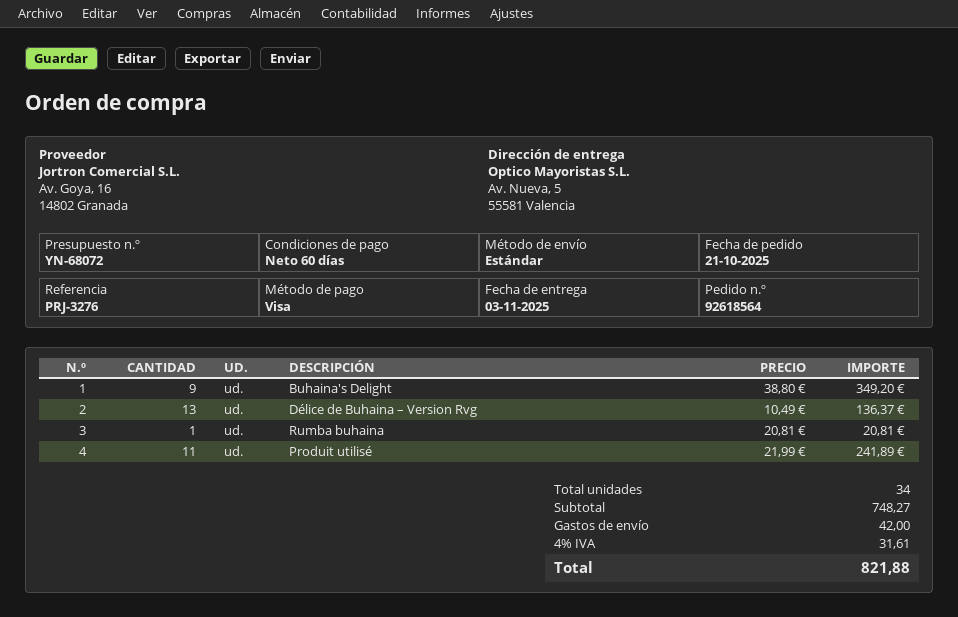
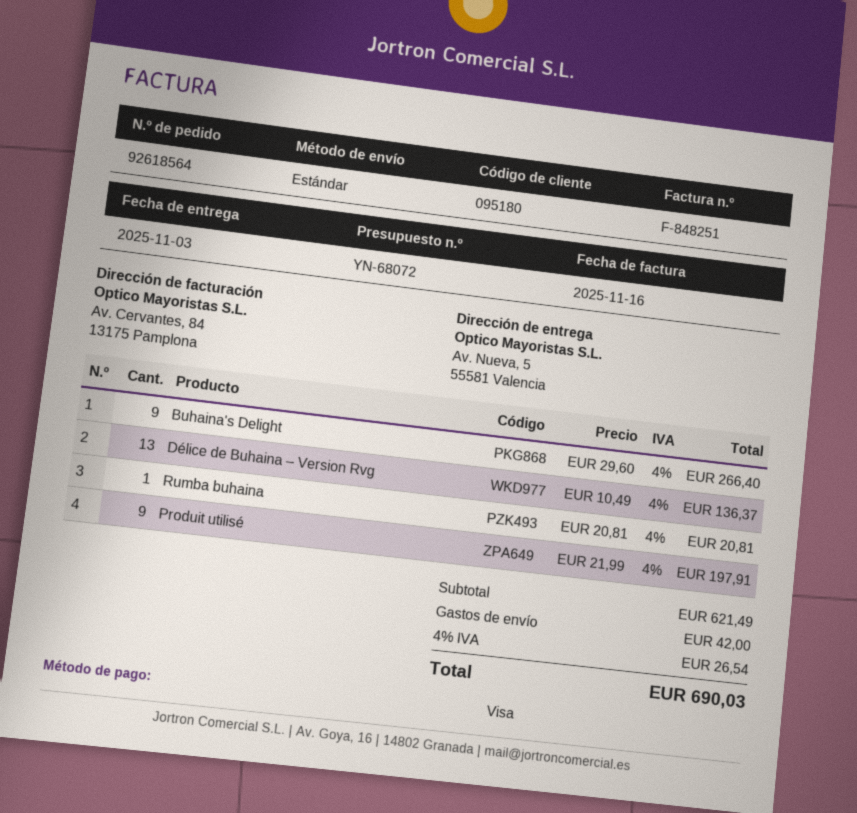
Buhaina's Delight: 9 x 38.80 = 349.20 -> 9 x 29.60 = 266.40
Produit utilisé: 11 x 21.99 = 241.89 -> 9 x 21.99 = 197.91
subtotal: 748.27 -> 621.49
tax: 4% = 31.61 -> 4% = 26.54
total: 821.88 -> 690.03

